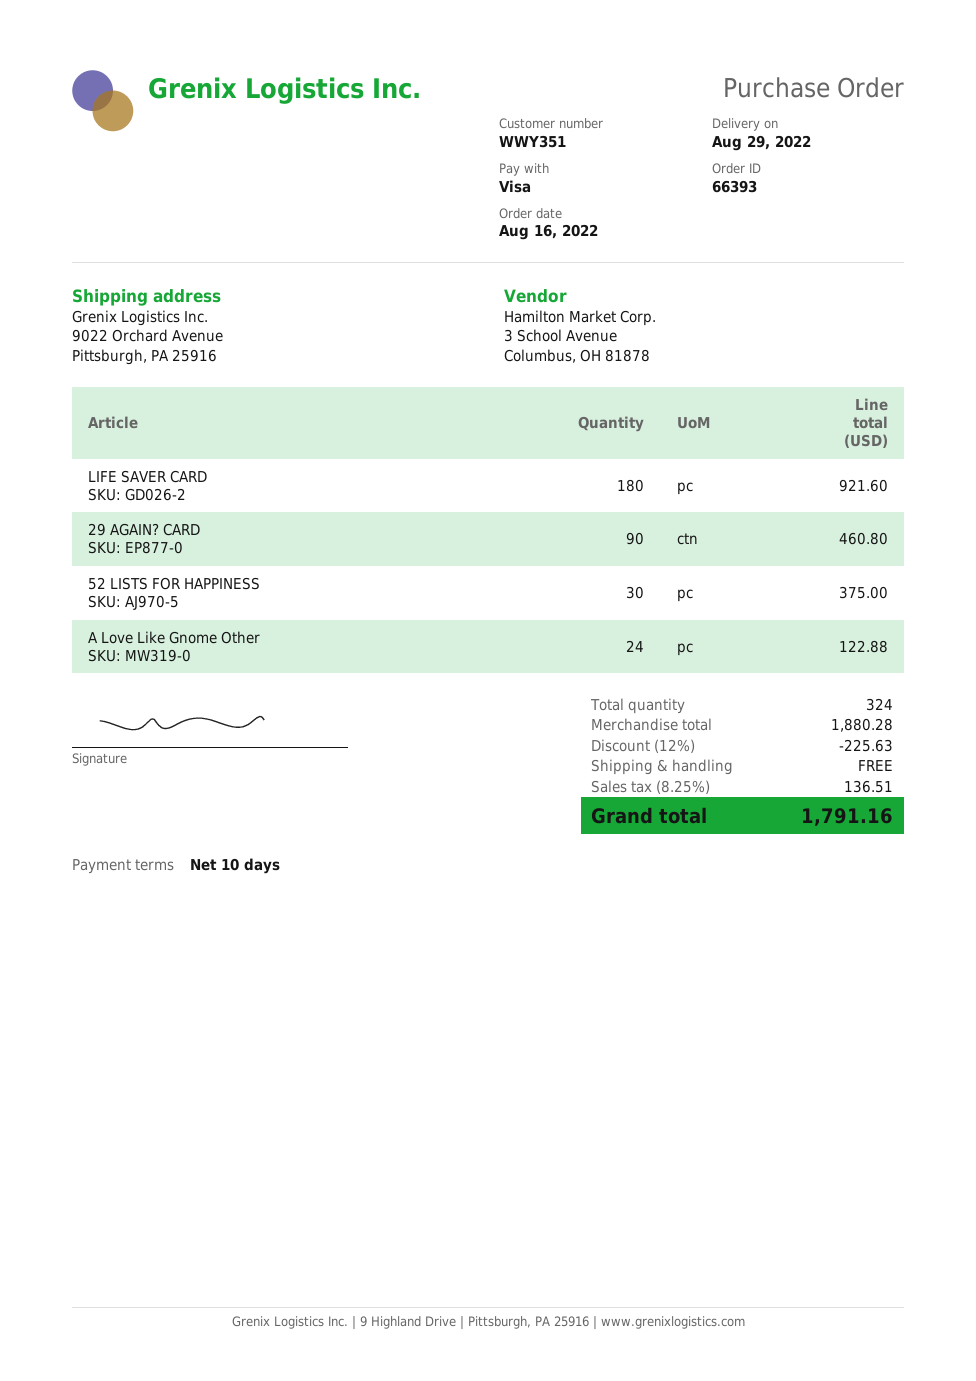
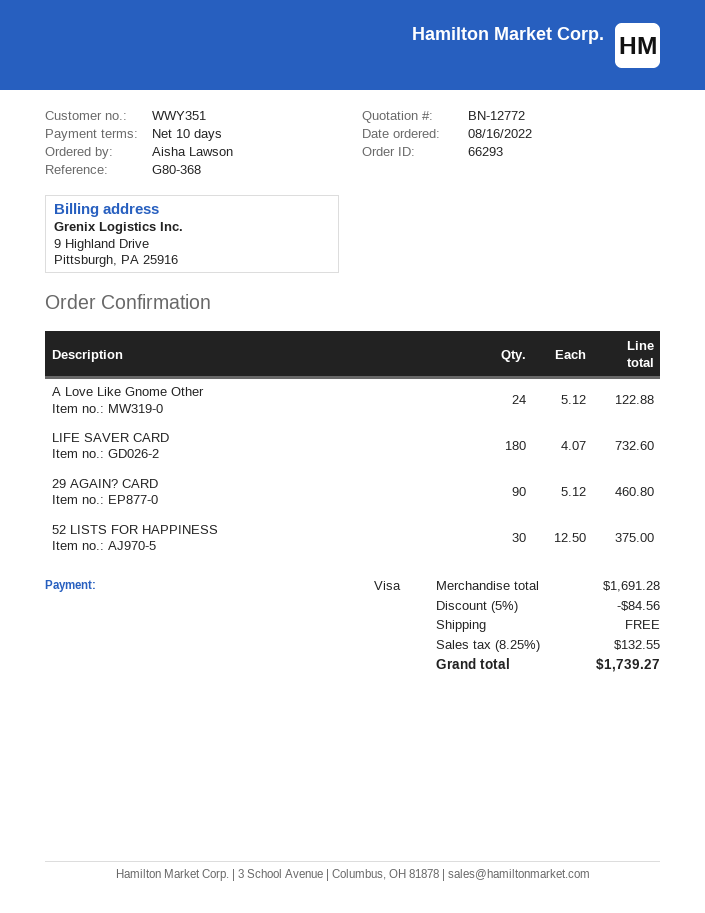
order number: 66393 -> 66293
LIFE SAVER CARD: 180 for 921.60 -> 180 for 732.60
subtotal: 1880.28 -> 1691.28
discount: 12% = 225.63 -> 5% = 84.56
tax: 8.25% = 136.51 -> 8.25% = 132.55
total: 1791.16 -> 1739.27

